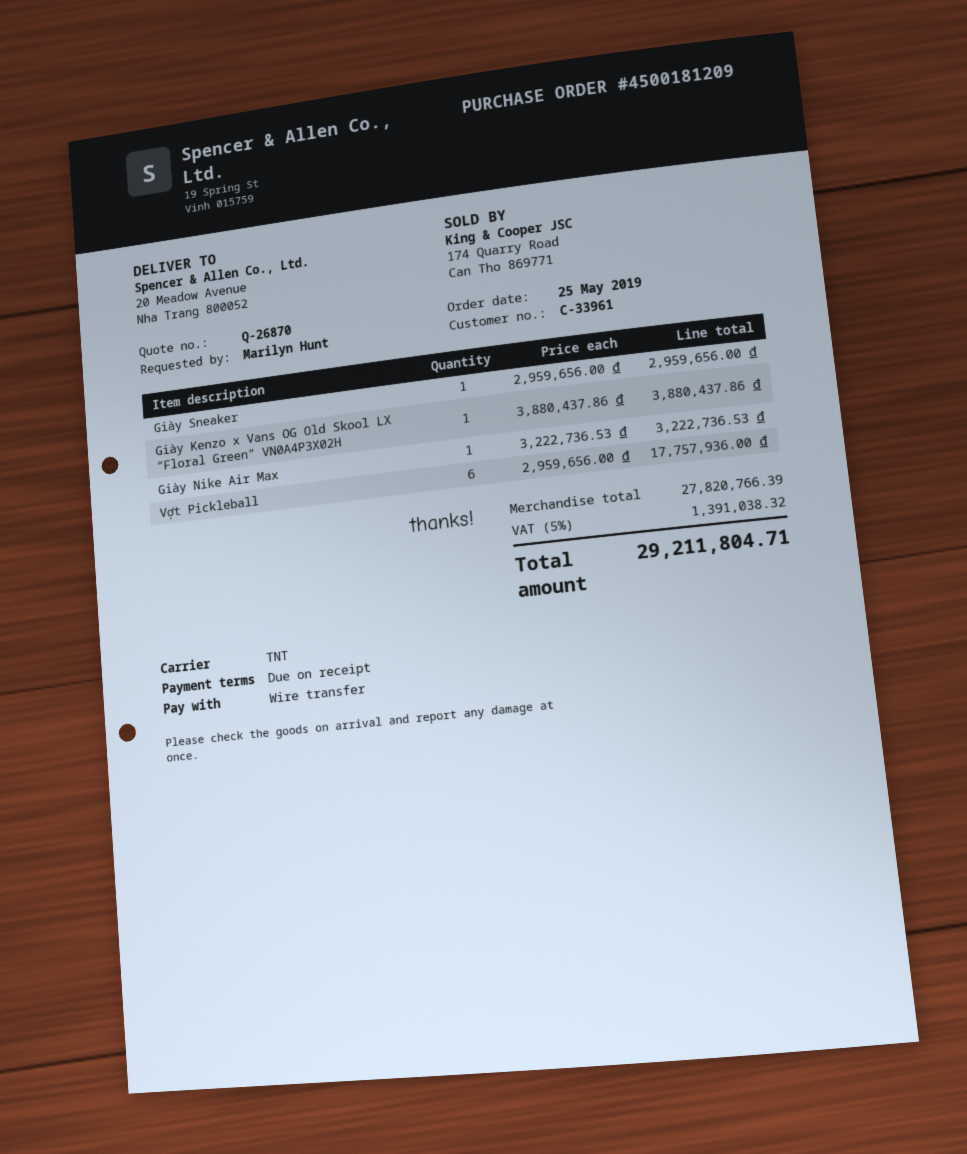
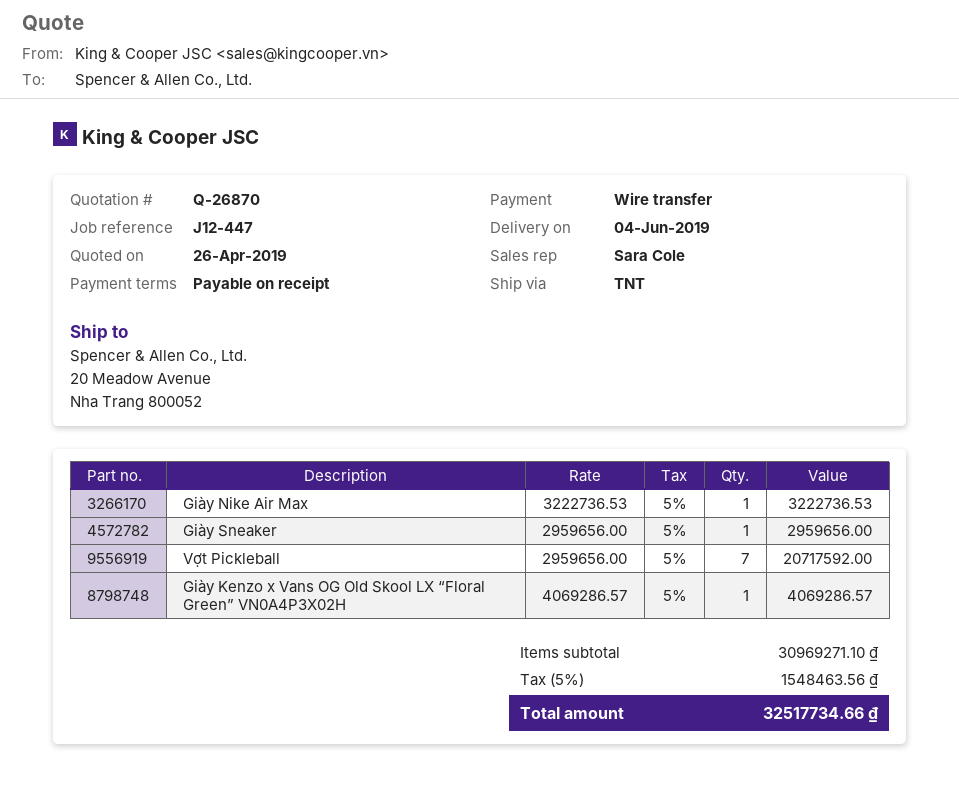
Giày Kenzo x Vans OG Old Skool LX “Floral Green” VN0A4P3X02H: 1 x 3880437.86 = 3880437.86 -> 1 x 4069286.57 = 4069286.57
Vợt Pickleball: 6 x 2959656.00 = 17757936.00 -> 7 x 2959656.00 = 20717592.00
subtotal: 27820766.39 -> 30969271.10
tax: 5% = 1391038.32 -> 5% = 1548463.56
total: 29211804.71 -> 32517734.66

